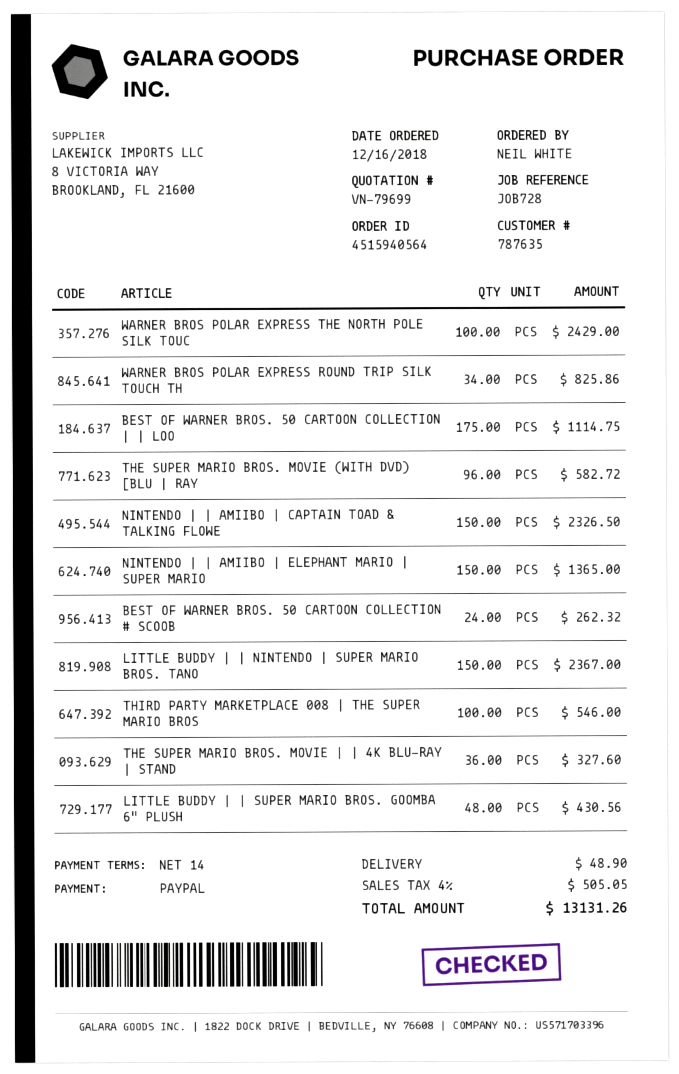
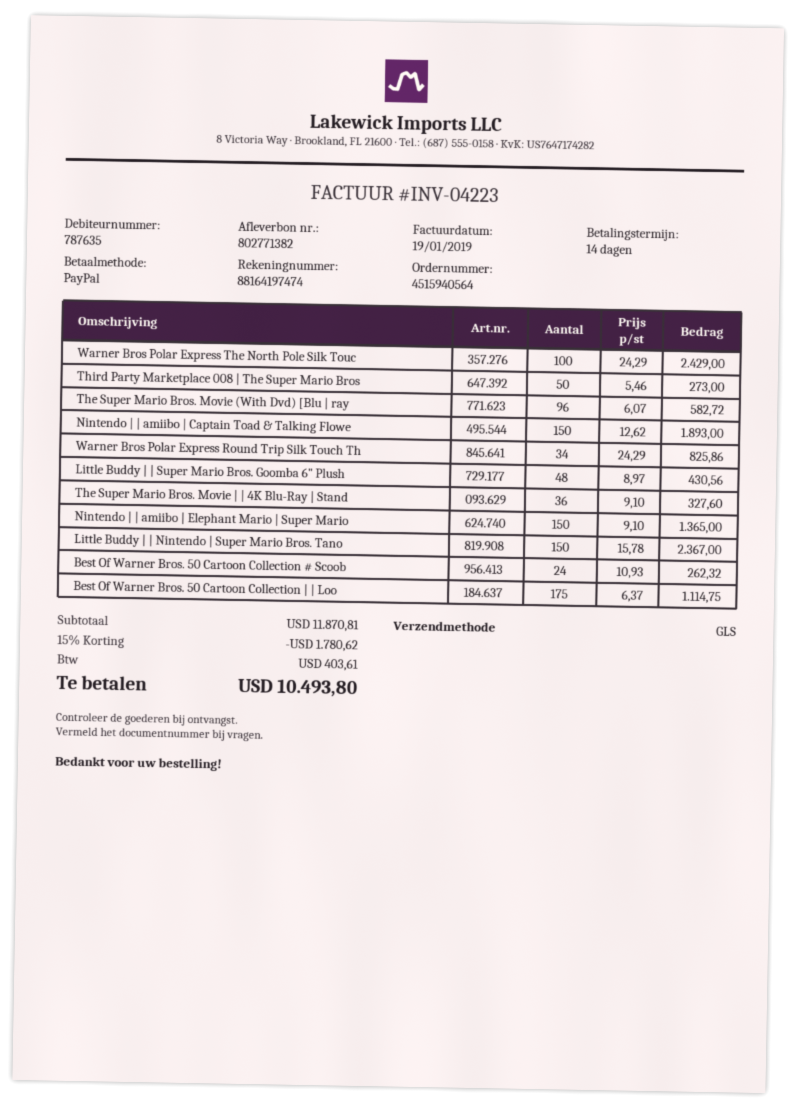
NINTENDO | | AMIIBO | CAPTAIN TOAD & TALKING FLOWE: 150 for 2326.50 -> 150 for 1893.00
THIRD PARTY MARKETPLACE 008 | THE SUPER MARIO BROS: 100 for 546.00 -> 50 for 273.00
discount: none -> 15% = 1780.62
shipping: 48.90 -> none
tax: 505.05 -> 403.61
total: 13131.26 -> 10493.80

